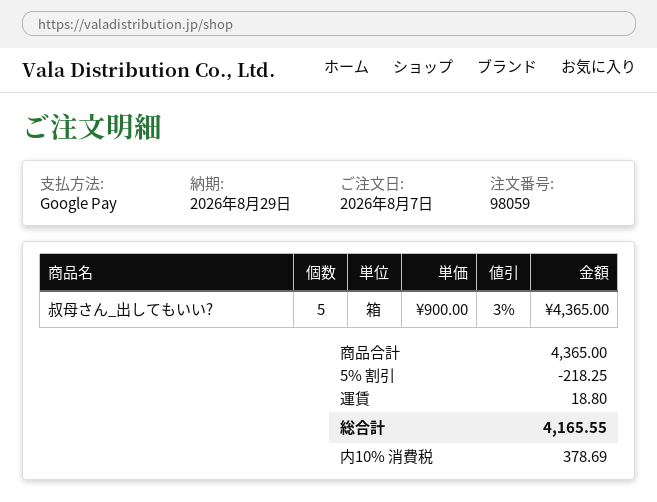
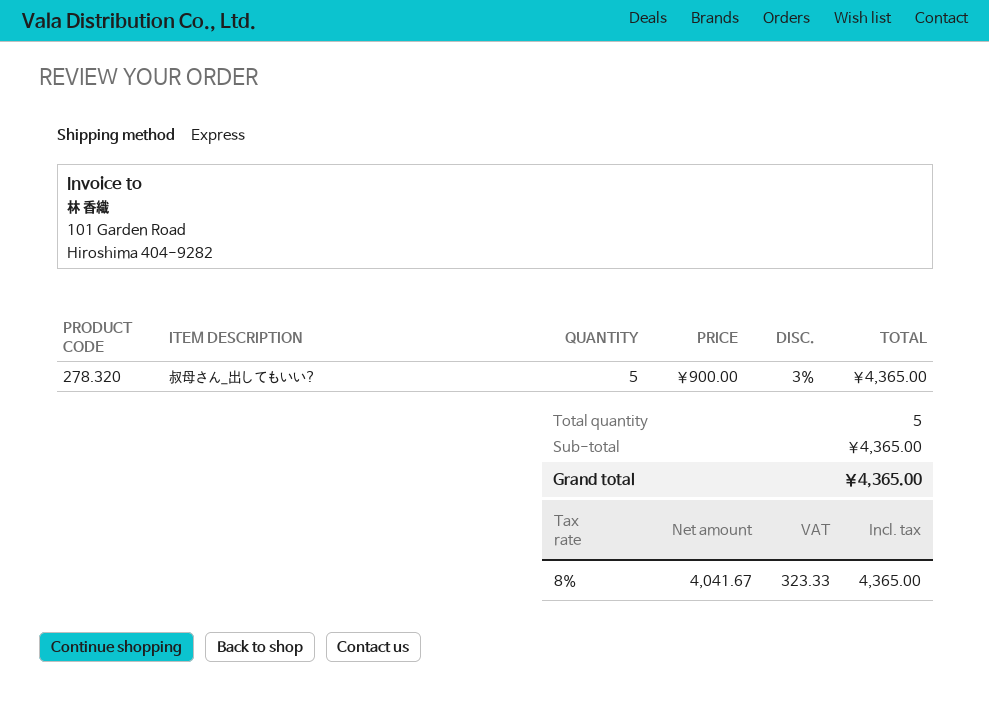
discount: 5% = 218.25 -> none
shipping: 18.80 -> none
tax: 10% = 378.69 -> 8% = 323.33
total: 4165.55 -> 4365.00

